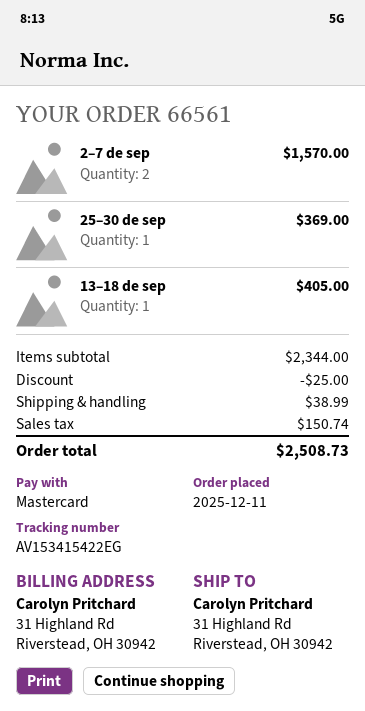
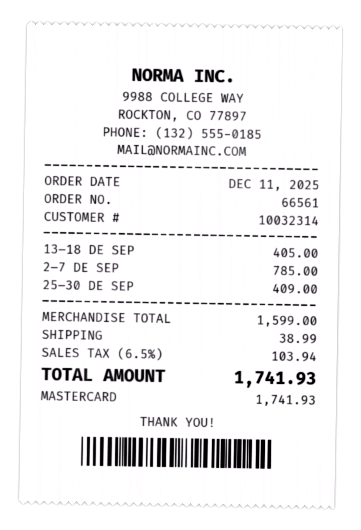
2–7 de sep: 2 for 1570.00 -> 1 for 785.00
25–30 de sep: 1 for 369.00 -> 1 for 409.00
subtotal: 2344.00 -> 1599.00
discount: 25.00 -> none
tax: 150.74 -> 103.94
total: 2508.73 -> 1741.93

